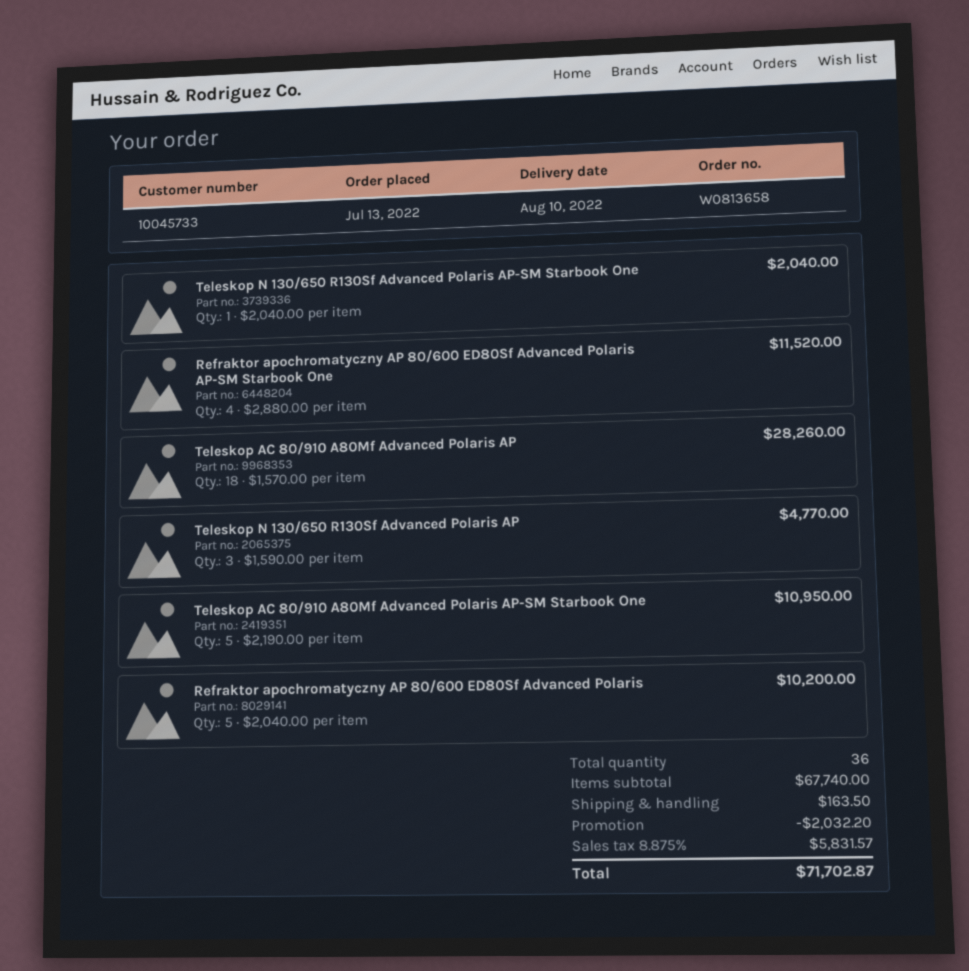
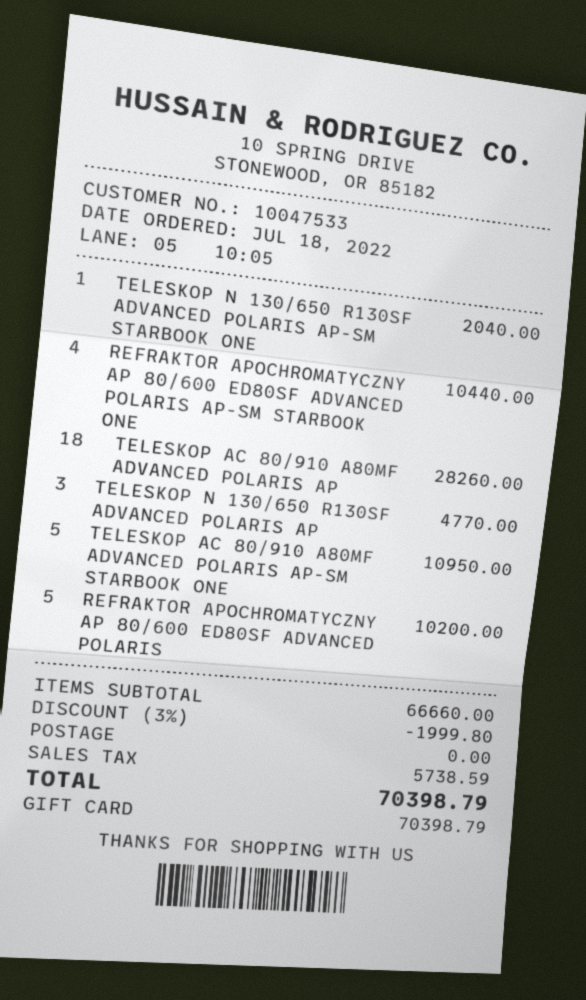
order date: 2022-07-13 -> 2022-07-18
customer number: 10045733 -> 10047533
Refraktor apochromatyczny AP 80/600 ED80Sf Advanced Polaris AP-SM Starbook One: 4 for 11520.00 -> 4 for 10440.00
subtotal: 67740.00 -> 66660.00
discount: 2032.20 -> 1999.80
shipping: 163.50 -> 0.00
tax: 5831.57 -> 5738.59
total: 71702.87 -> 70398.79

